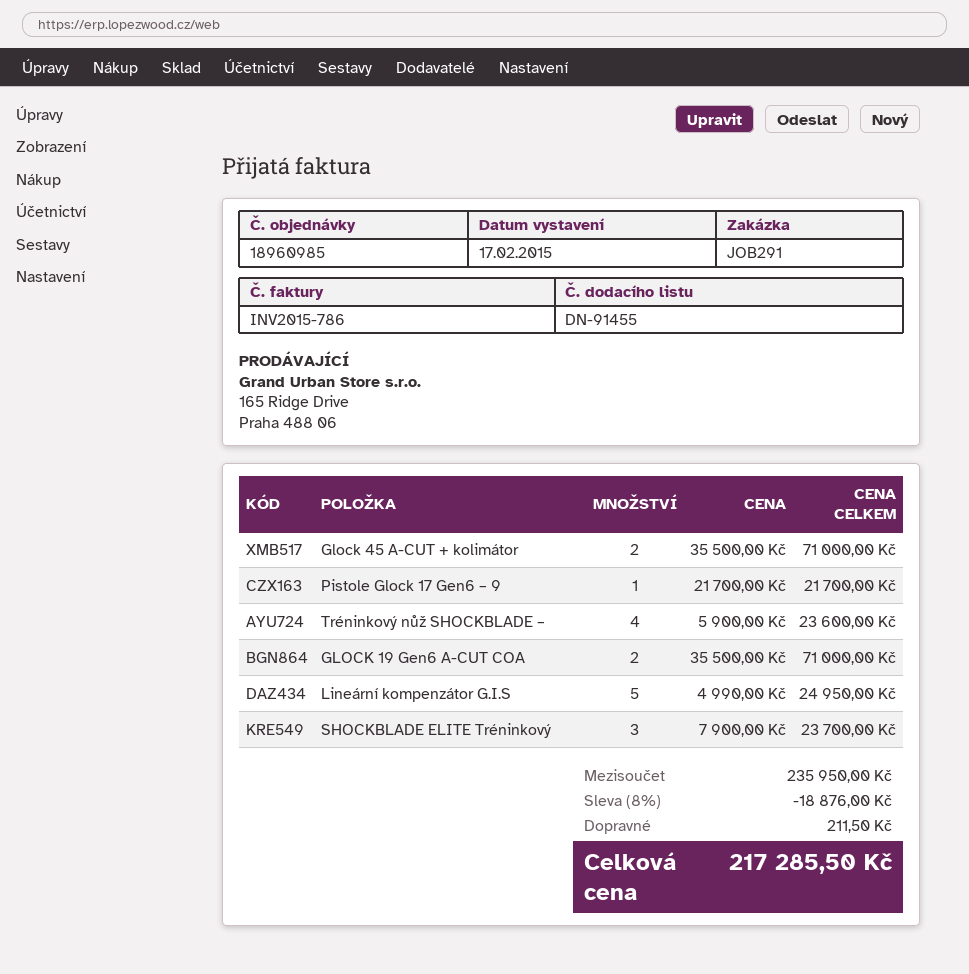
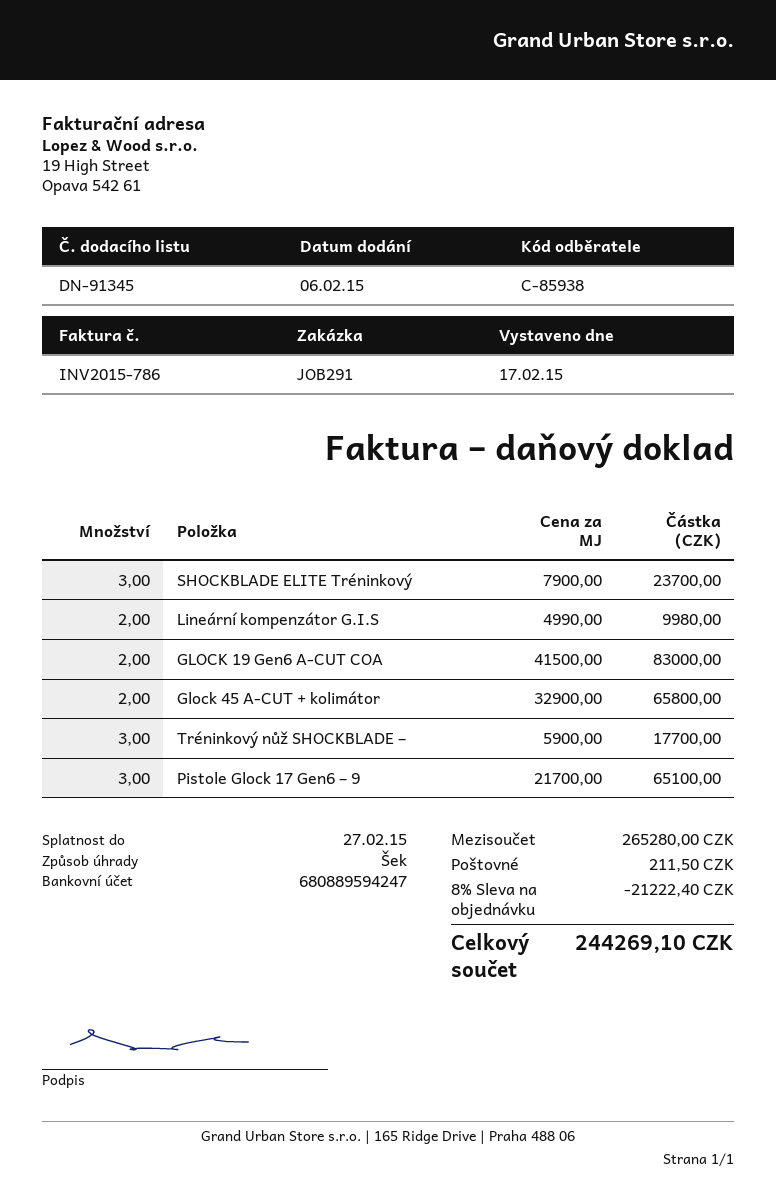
delivery note number: DN-91455 -> DN-91345
Glock 45 A-CUT + kolimátor: 2 x 35500.00 = 71000.00 -> 2 x 32900.00 = 65800.00
Pistole Glock 17 Gen6 – 9: 1 x 21700.00 = 21700.00 -> 3 x 21700.00 = 65100.00
Tréninkový nůž SHOCKBLADE –: 4 x 5900.00 = 23600.00 -> 3 x 5900.00 = 17700.00
GLOCK 19 Gen6 A-CUT COA: 2 x 35500.00 = 71000.00 -> 2 x 41500.00 = 83000.00
Lineární kompenzátor G.I.S: 5 x 4990.00 = 24950.00 -> 2 x 4990.00 = 9980.00
subtotal: 235950.00 -> 265280.00
discount: 8% = 18876.00 -> 8% = 21222.40
total: 217285.50 -> 244269.10

